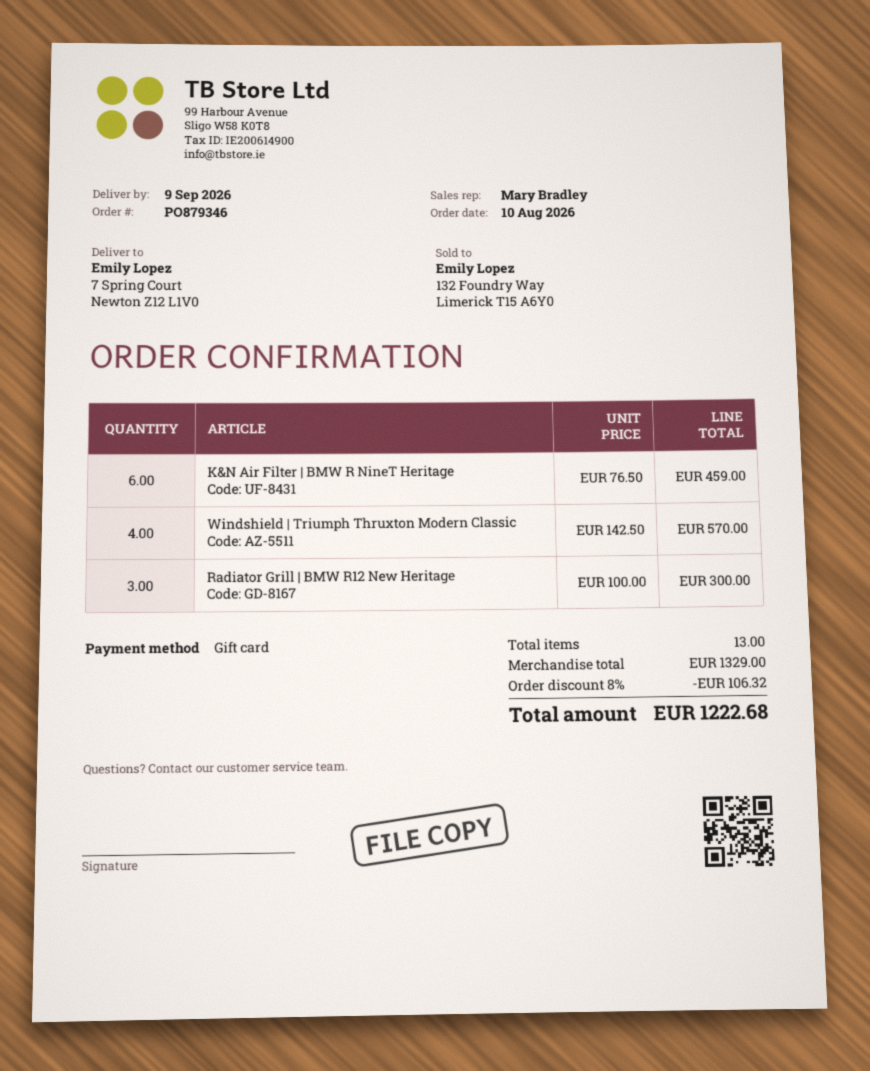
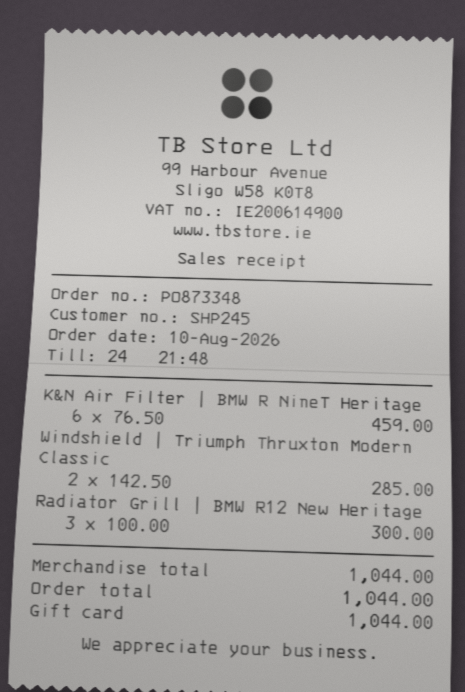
order number: PO879346 -> PO873348
Windshield | Triumph Thruxton Modern Classic: 4 x 142.50 = 570.00 -> 2 x 142.50 = 285.00
subtotal: 1329.00 -> 1044.00
discount: 8% = 106.32 -> none
total: 1222.68 -> 1044.00

